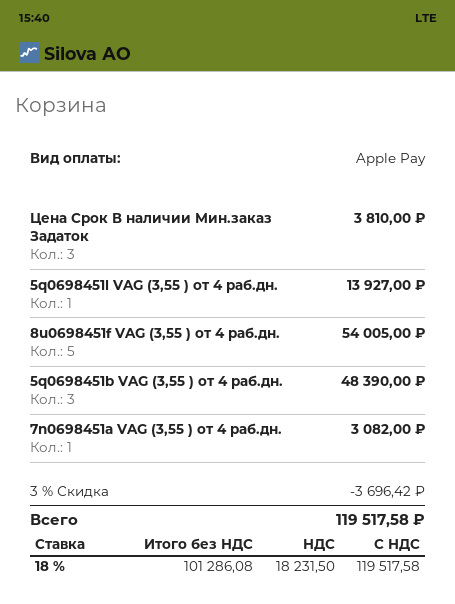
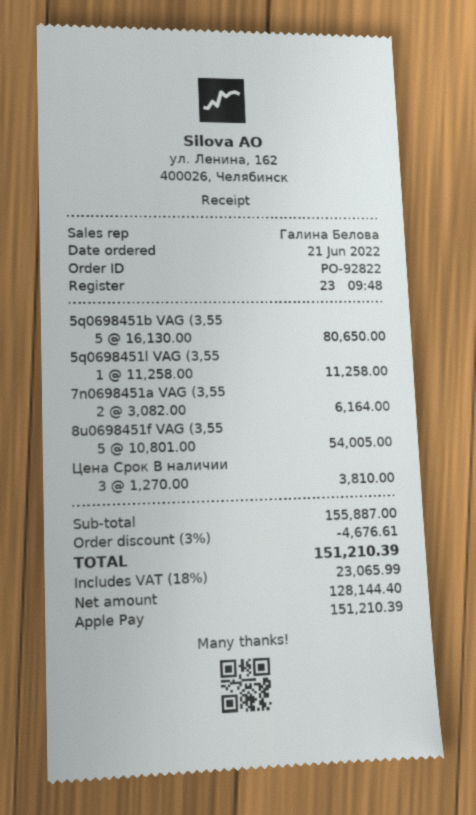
5q0698451l VAG (3,55 ) от 4 раб.дн.: 1 for 13927.00 -> 1 for 11258.00
5q0698451b VAG (3,55 ) от 4 раб.дн.: 3 for 48390.00 -> 5 for 80650.00
7n0698451a VAG (3,55 ) от 4 раб.дн.: 1 for 3082.00 -> 2 for 6164.00
discount: 3% = 3696.42 -> 3% = 4676.61
net: 101286.08 -> 128144.40
tax: 18% = 18231.50 -> 18% = 23065.99
total: 119517.58 -> 151210.39

